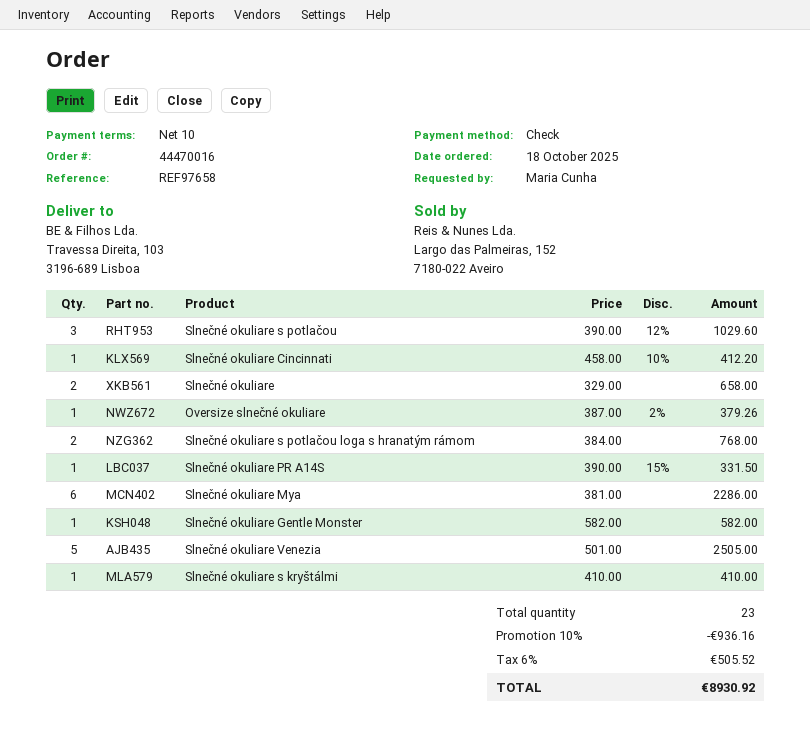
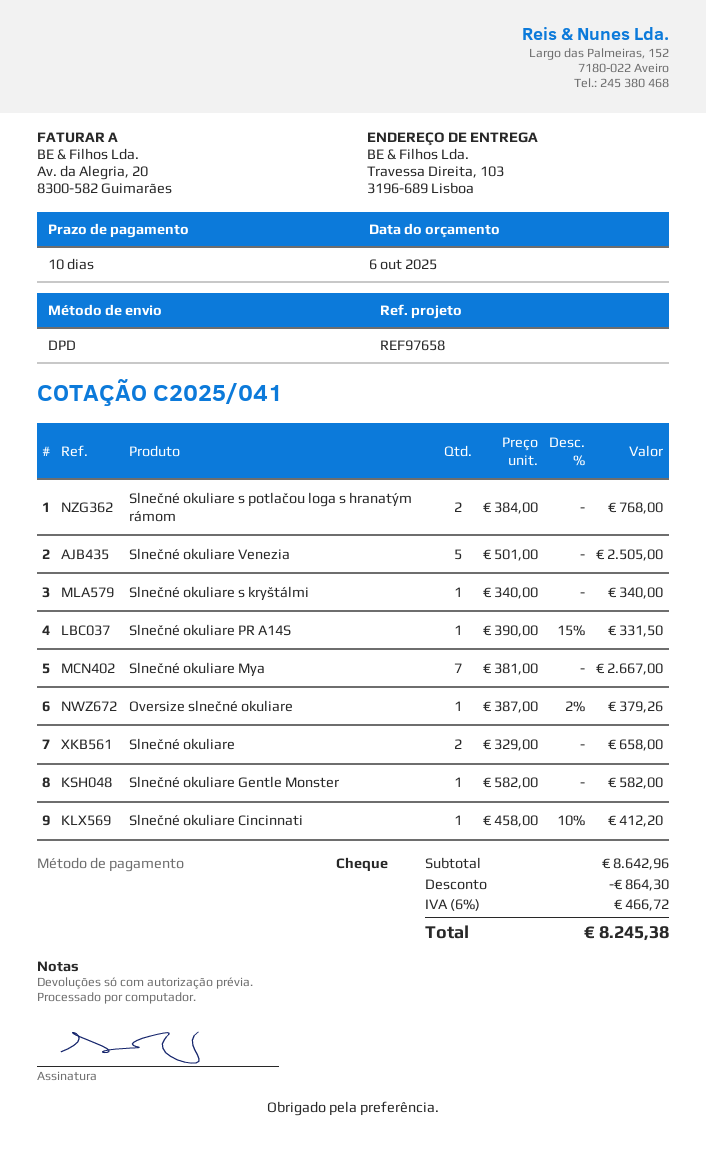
Slnečné okuliare s potlačou: 3 x 390.00 - 12% = 1029.60 -> none
Slnečné okuliare Mya: 6 x 381.00 = 2286.00 -> 7 x 381.00 = 2667.00
Slnečné okuliare s kryštálmi: 1 x 410.00 = 410.00 -> 1 x 340.00 = 340.00
discount: 936.16 -> 864.30
tax: 6% = 505.52 -> 6% = 466.72
total: 8930.92 -> 8245.38

